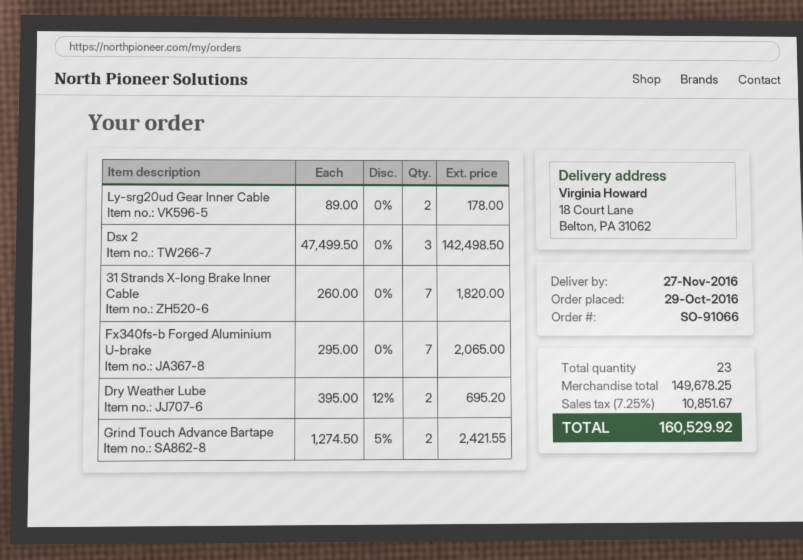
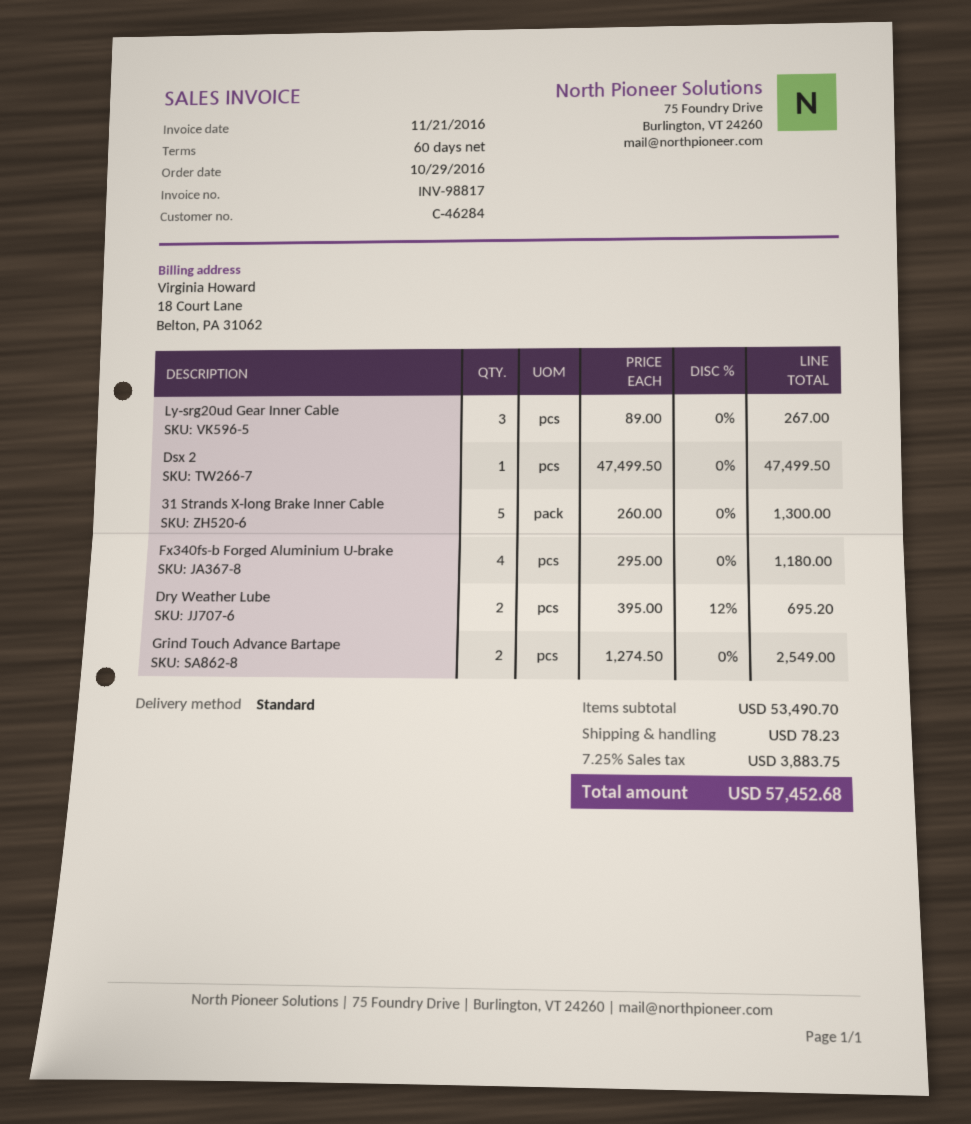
Ly-srg20ud Gear Inner Cable: 2 x 89.00 = 178.00 -> 3 x 89.00 = 267.00
Dsx 2: 3 x 47499.50 = 142498.50 -> 1 x 47499.50 = 47499.50
31 Strands X-long Brake Inner Cable: 7 x 260.00 = 1820.00 -> 5 x 260.00 = 1300.00
Fx340fs-b Forged Aluminium U-brake: 7 x 295.00 = 2065.00 -> 4 x 295.00 = 1180.00
Grind Touch Advance Bartape: 2 x 1274.50 - 5% = 2421.55 -> 2 x 1274.50 = 2549.00
subtotal: 149678.25 -> 53490.70
shipping: none -> 78.23
tax: 7.25% = 10851.67 -> 7.25% = 3883.75
total: 160529.92 -> 57452.68

